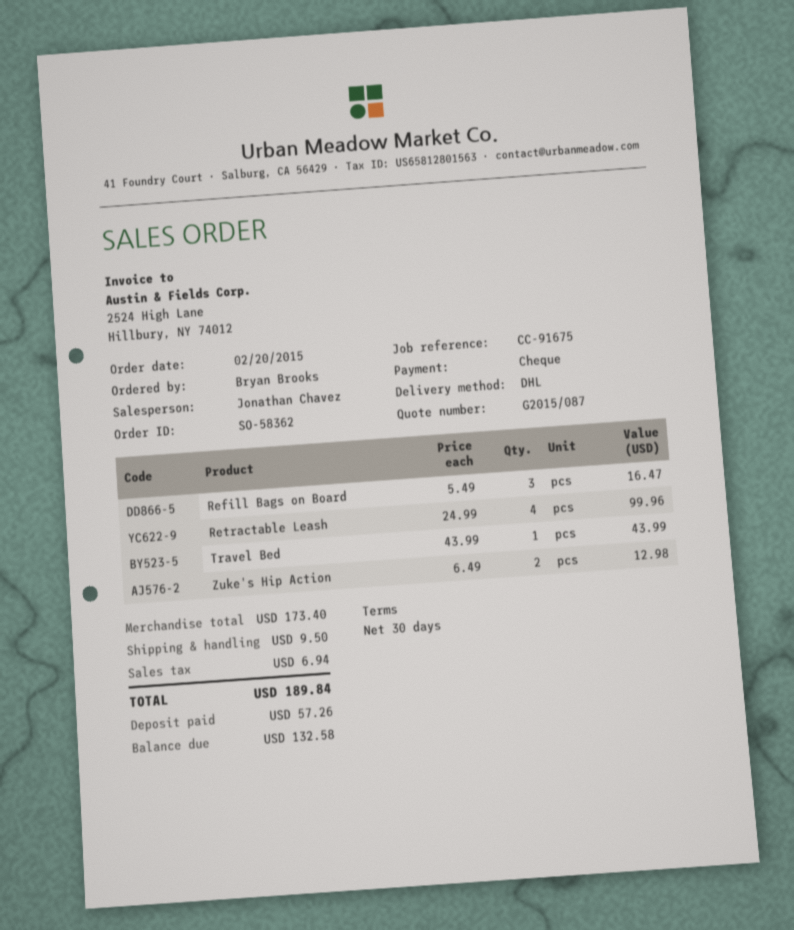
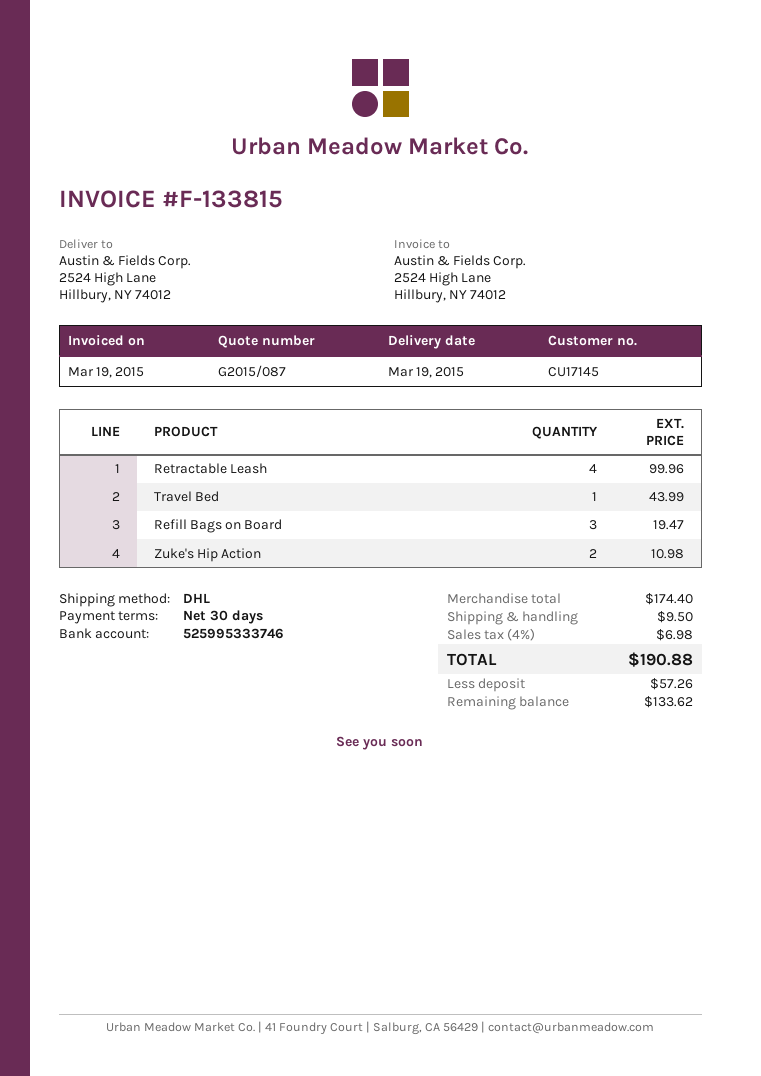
Refill Bags on Board: 3 for 16.47 -> 3 for 19.47
Zuke's Hip Action: 2 for 12.98 -> 2 for 10.98
subtotal: 173.40 -> 174.40
tax: 6.94 -> 6.98
total: 189.84 -> 190.88
balance: 132.58 -> 133.62

